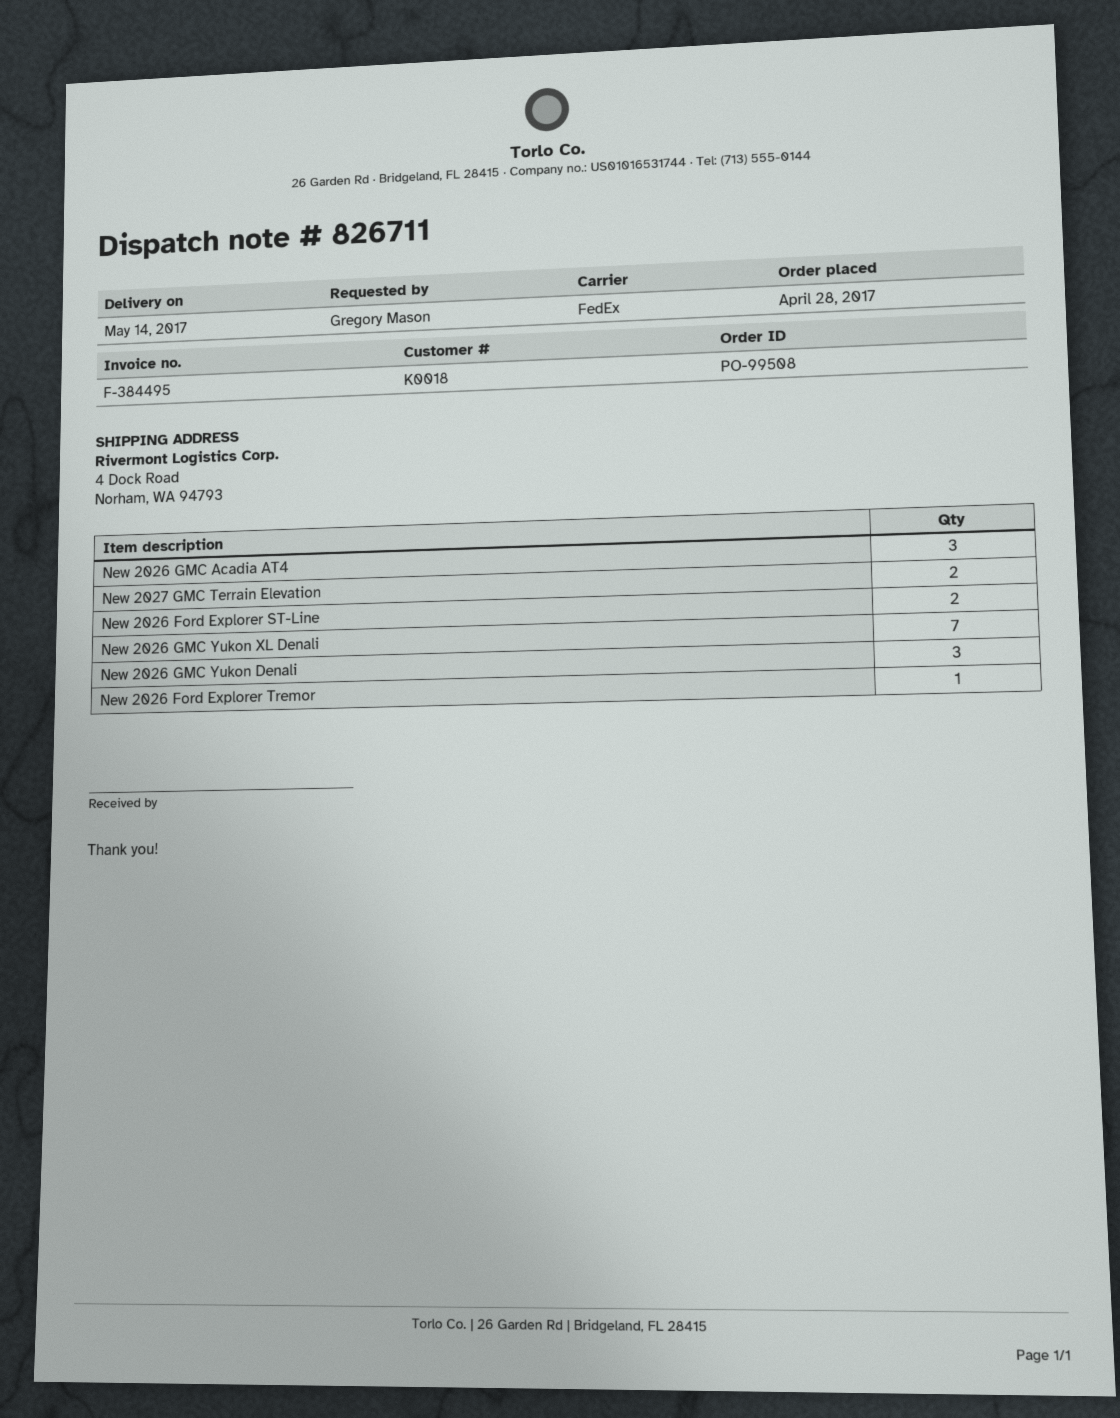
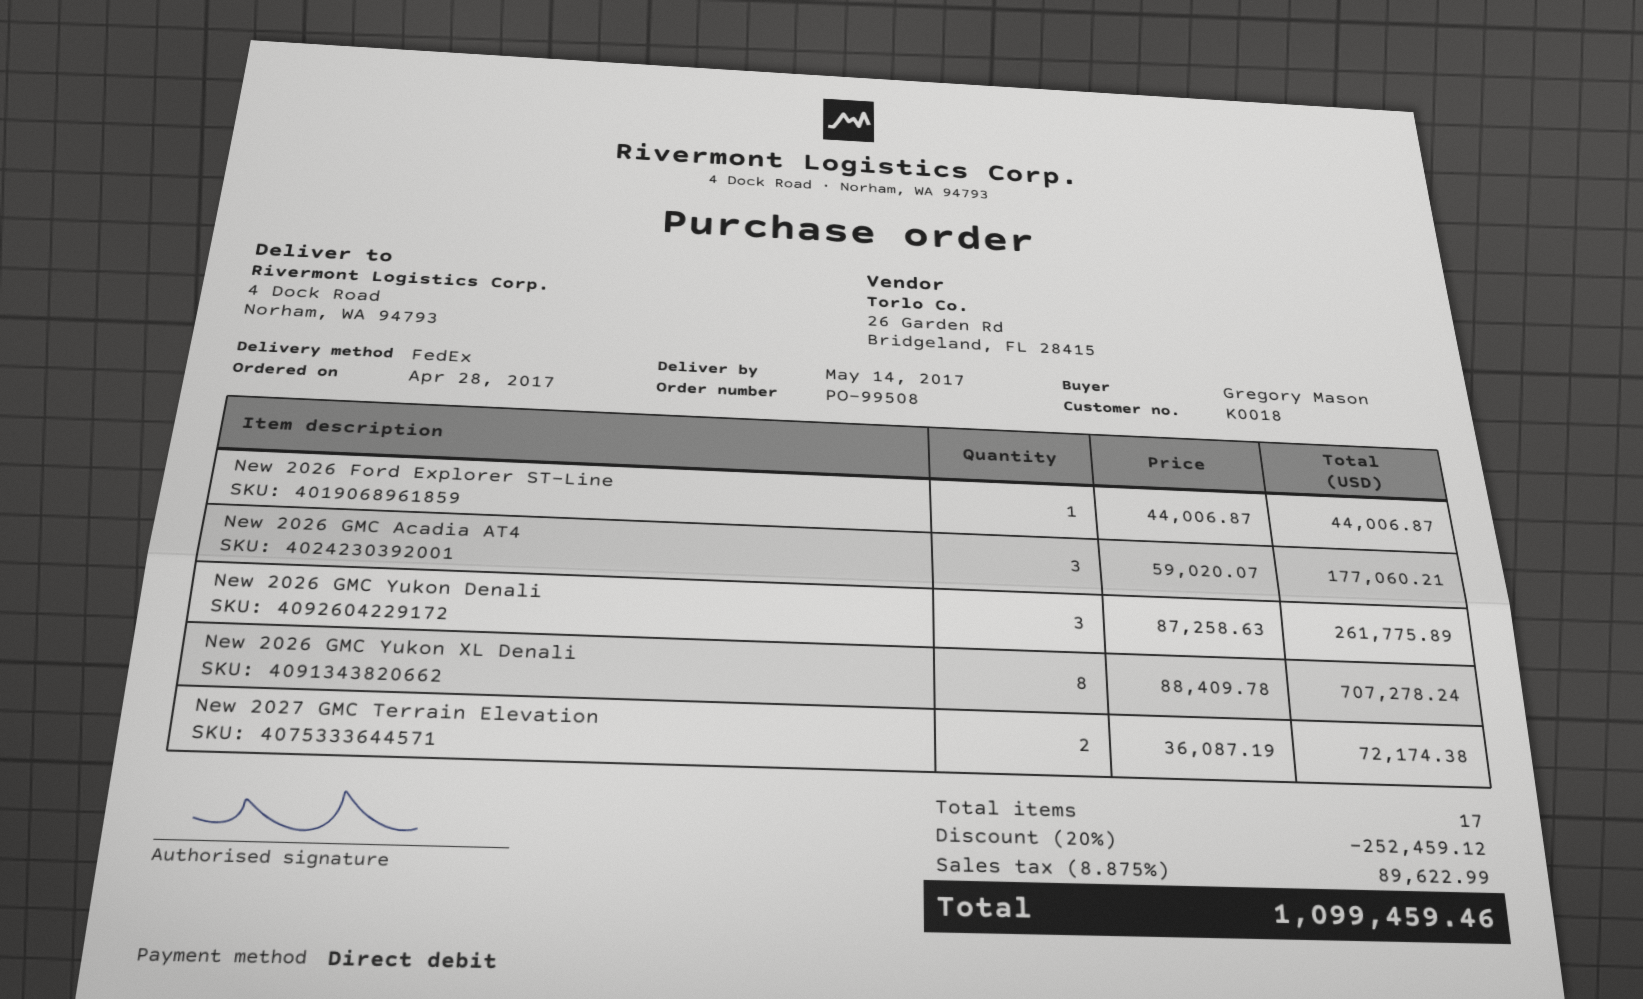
New 2026 Ford Explorer ST-Line: 2 -> 1
New 2026 GMC Yukon XL Denali: 7 -> 8
New 2026 Ford Explorer Tremor: 1 -> none

